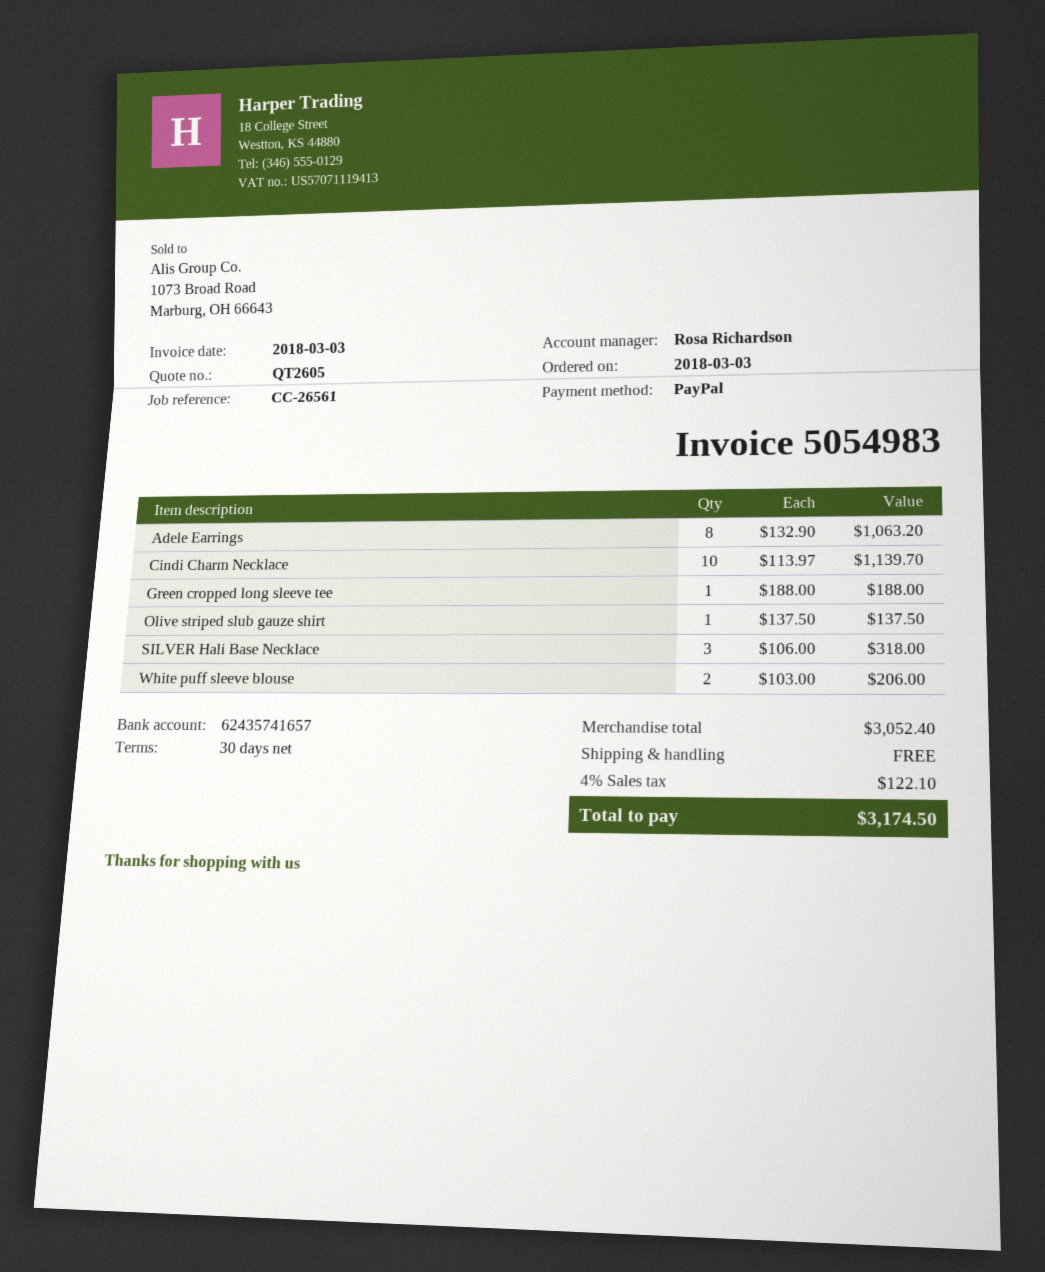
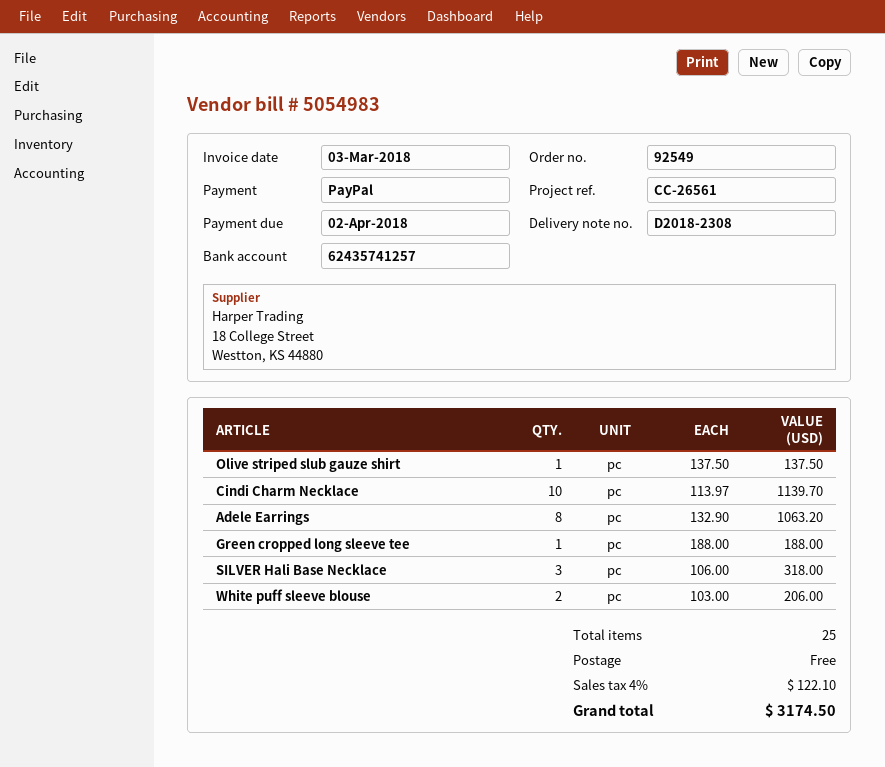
bank account: 62435741657 -> 62435741257

